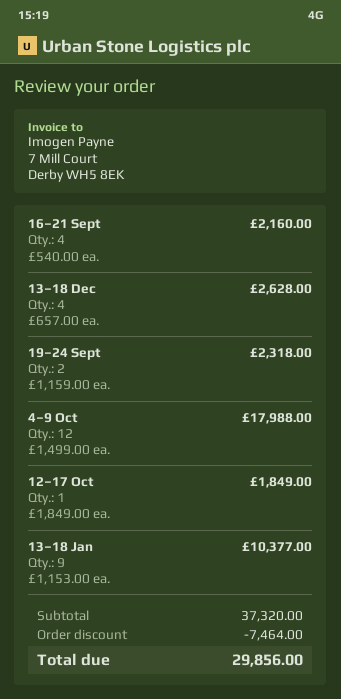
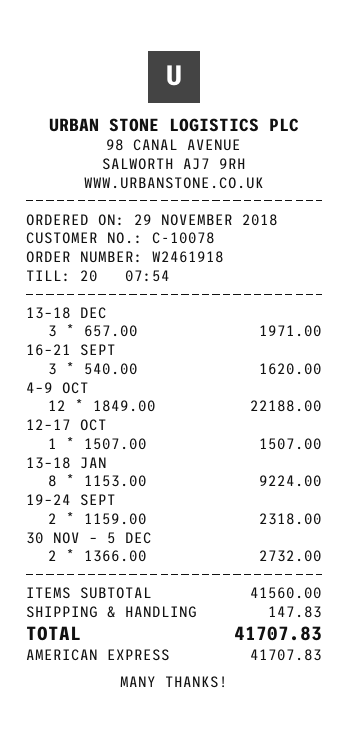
16–21 Sept: 4 x 540.00 = 2160.00 -> 3 x 540.00 = 1620.00
13–18 Dec: 4 x 657.00 = 2628.00 -> 3 x 657.00 = 1971.00
4–9 Oct: 12 x 1499.00 = 17988.00 -> 12 x 1849.00 = 22188.00
12–17 Oct: 1 x 1849.00 = 1849.00 -> 1 x 1507.00 = 1507.00
13–18 Jan: 9 x 1153.00 = 10377.00 -> 8 x 1153.00 = 9224.00
30 NOV – 5 DEC: none -> 2 x 1366.00 = 2732.00
subtotal: 37320.00 -> 41560.00
discount: 7464.00 -> none
shipping: none -> 147.83
total: 29856.00 -> 41707.83

